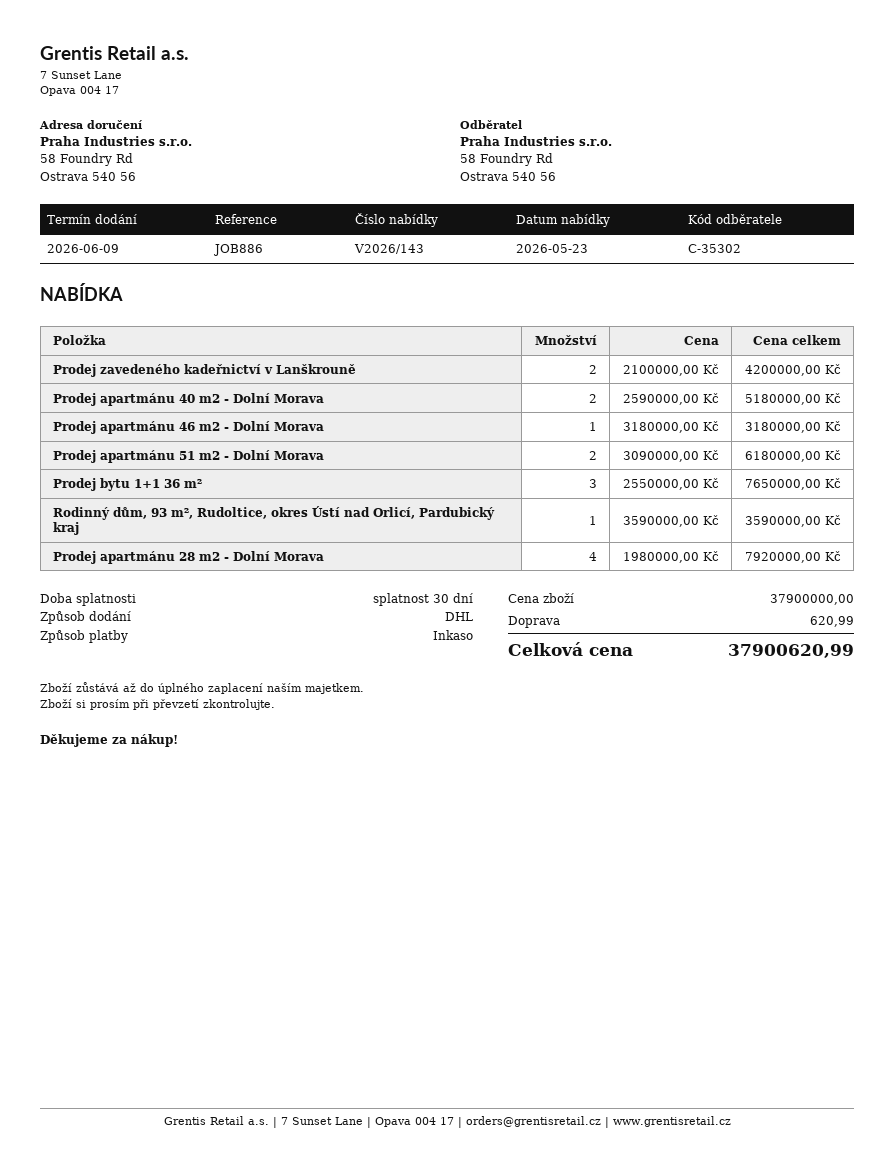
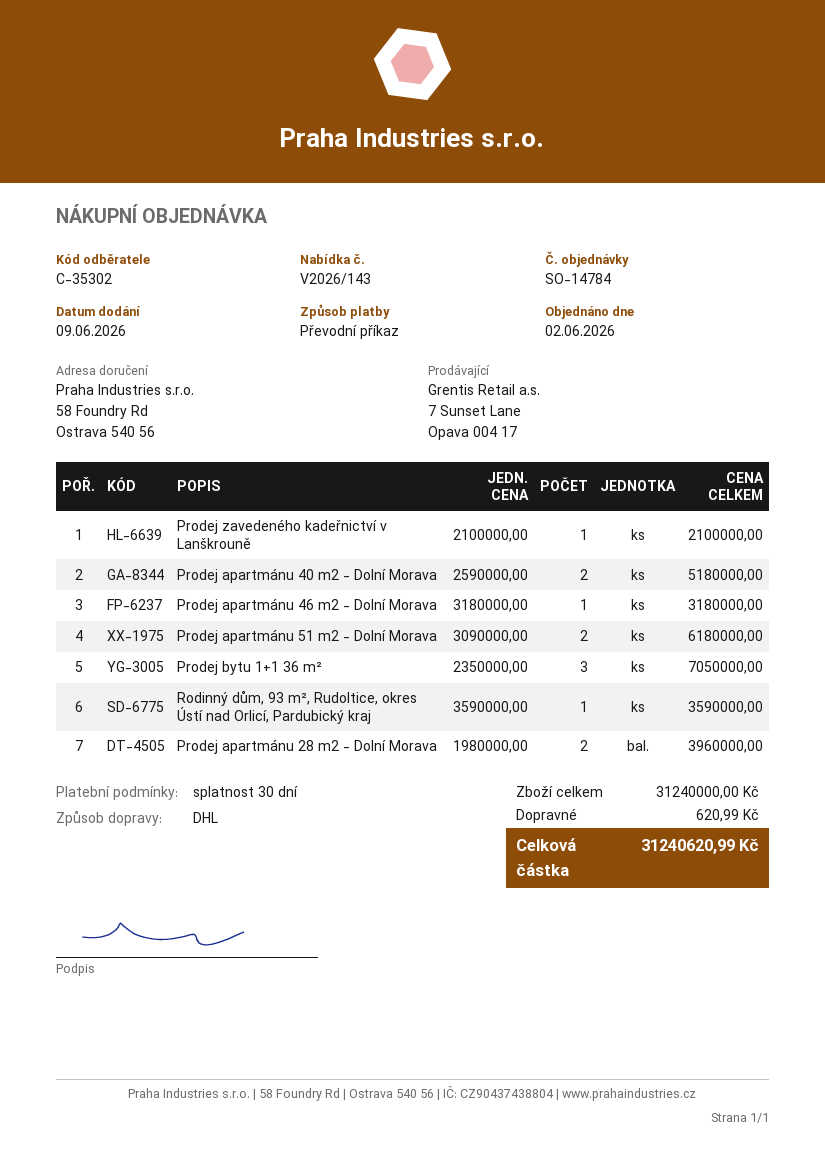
payment method: direct debit -> bank transfer
Prodej zavedeného kadeřnictví v Lanškrouně: 2 x 2100000.00 = 4200000.00 -> 1 x 2100000.00 = 2100000.00
Prodej bytu 1+1 36 m²: 3 x 2550000.00 = 7650000.00 -> 3 x 2350000.00 = 7050000.00
Prodej apartmánu 28 m2 - Dolní Morava: 4 x 1980000.00 = 7920000.00 -> 2 x 1980000.00 = 3960000.00
subtotal: 37900000.00 -> 31240000.00
total: 37900620.99 -> 31240620.99

